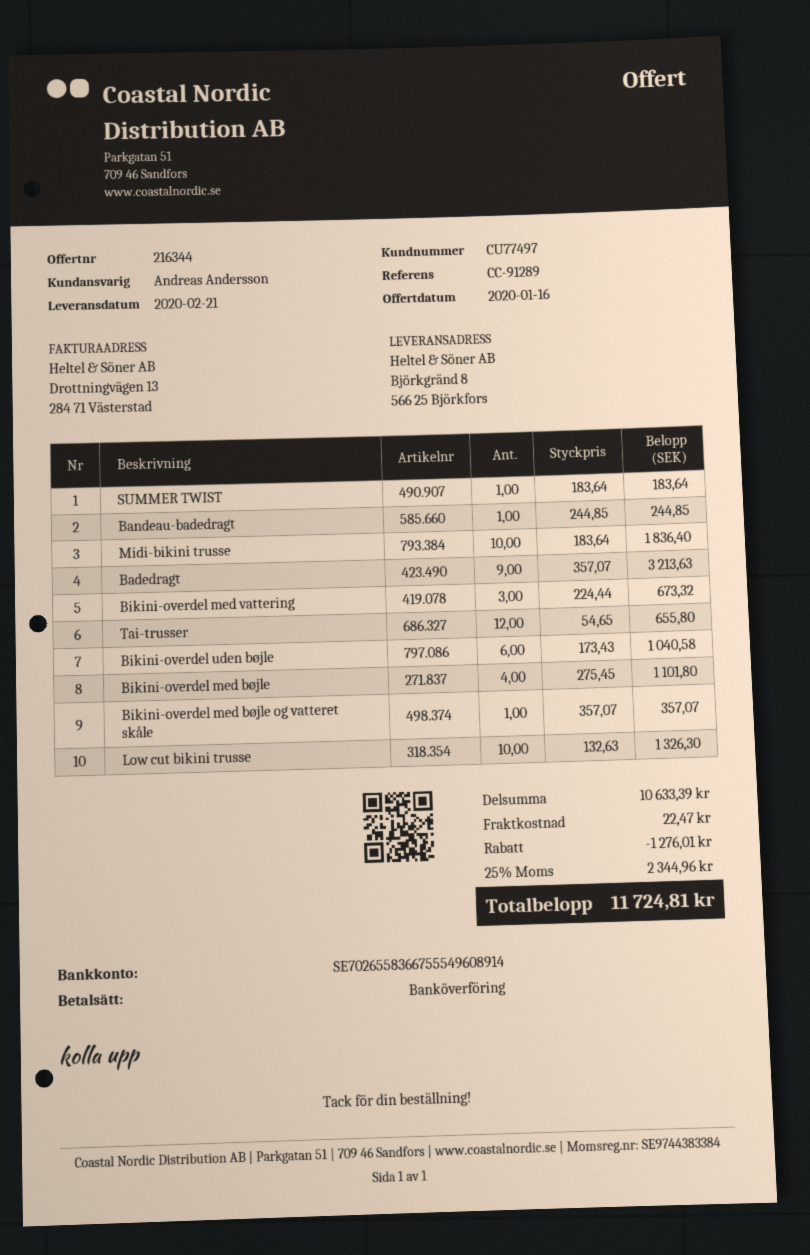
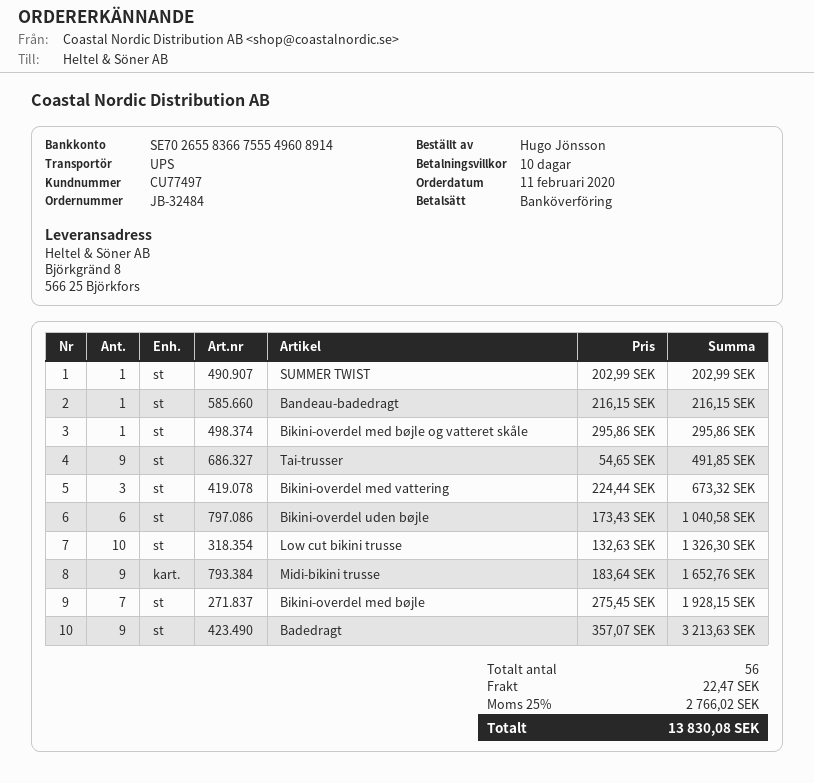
SUMMER TWIST: 1 x 183.64 = 183.64 -> 1 x 202.99 = 202.99
Bandeau-badedragt: 1 x 244.85 = 244.85 -> 1 x 216.15 = 216.15
Midi-bikini trusse: 10 x 183.64 = 1836.40 -> 9 x 183.64 = 1652.76
Tai-trusser: 12 x 54.65 = 655.80 -> 9 x 54.65 = 491.85
Bikini-overdel med bøjle: 4 x 275.45 = 1101.80 -> 7 x 275.45 = 1928.15
Bikini-overdel med bøjle og vatteret skåle: 1 x 357.07 = 357.07 -> 1 x 295.86 = 295.86
discount: 1276.01 -> none
tax: 25% = 2344.96 -> 25% = 2766.02
total: 11724.81 -> 13830.08

